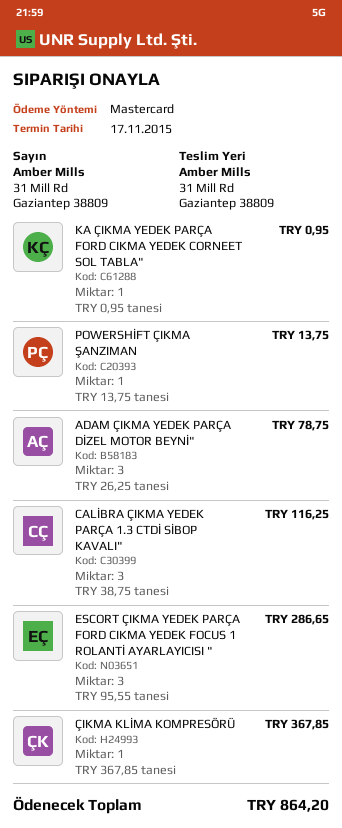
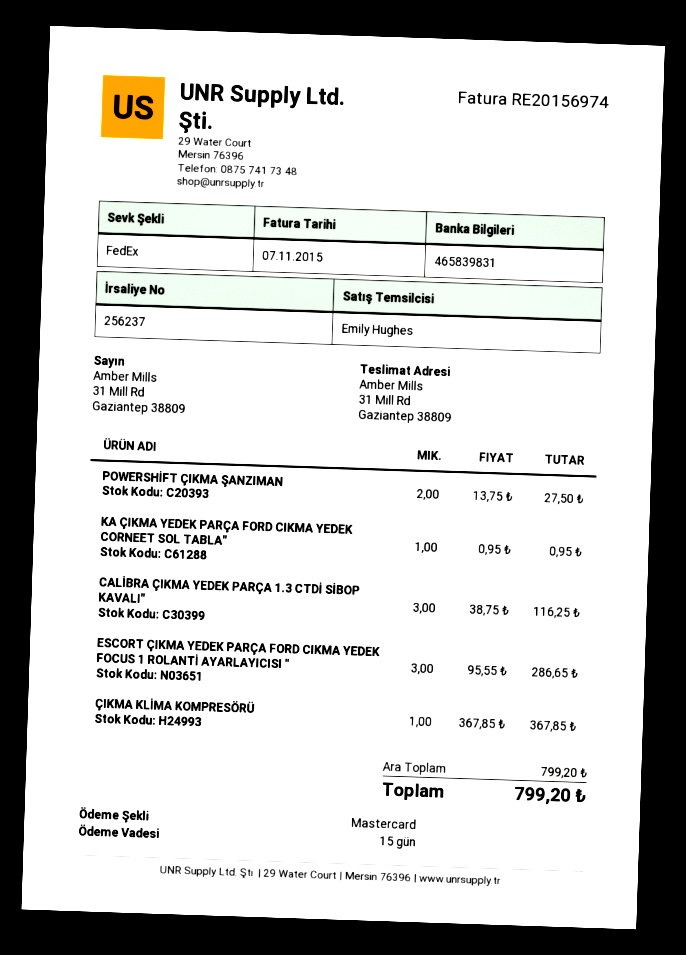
POWERSHİFT ÇIKMA ŞANZIMAN: 1 x 13.75 = 13.75 -> 2 x 13.75 = 27.50
ADAM ÇIKMA YEDEK PARÇA DİZEL MOTOR BEYNİ": 3 x 26.25 = 78.75 -> none
total: 864.20 -> 799.20

